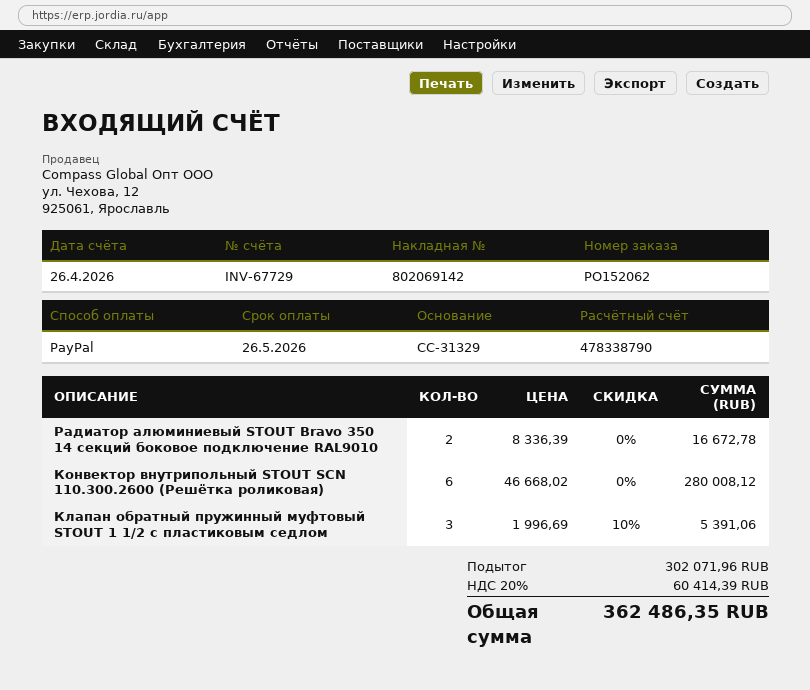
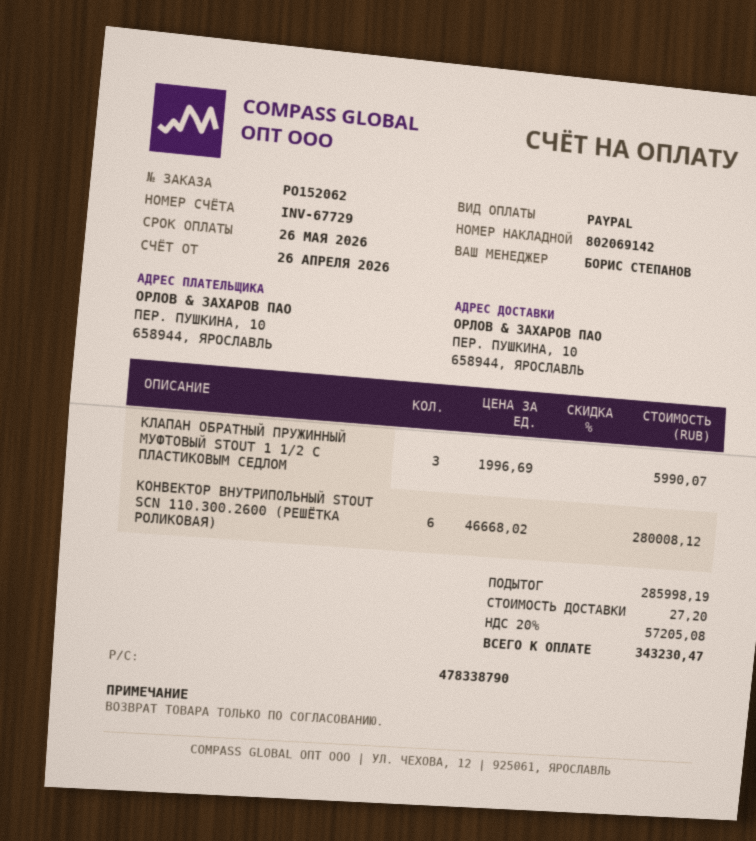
Радиатор алюминиевый STOUT Bravo 350 14 секций боковое подключение RAL9010: 2 x 8336.39 = 16672.78 -> none
Клапан обратный пружинный муфтовый STOUT 1 1/2 с пластиковым седлом: 3 x 1996.69 - 10% = 5391.06 -> 3 x 1996.69 = 5990.07
subtotal: 302071.96 -> 285998.19
shipping: none -> 27.20
tax: 20% = 60414.39 -> 20% = 57205.08
total: 362486.35 -> 343230.47

